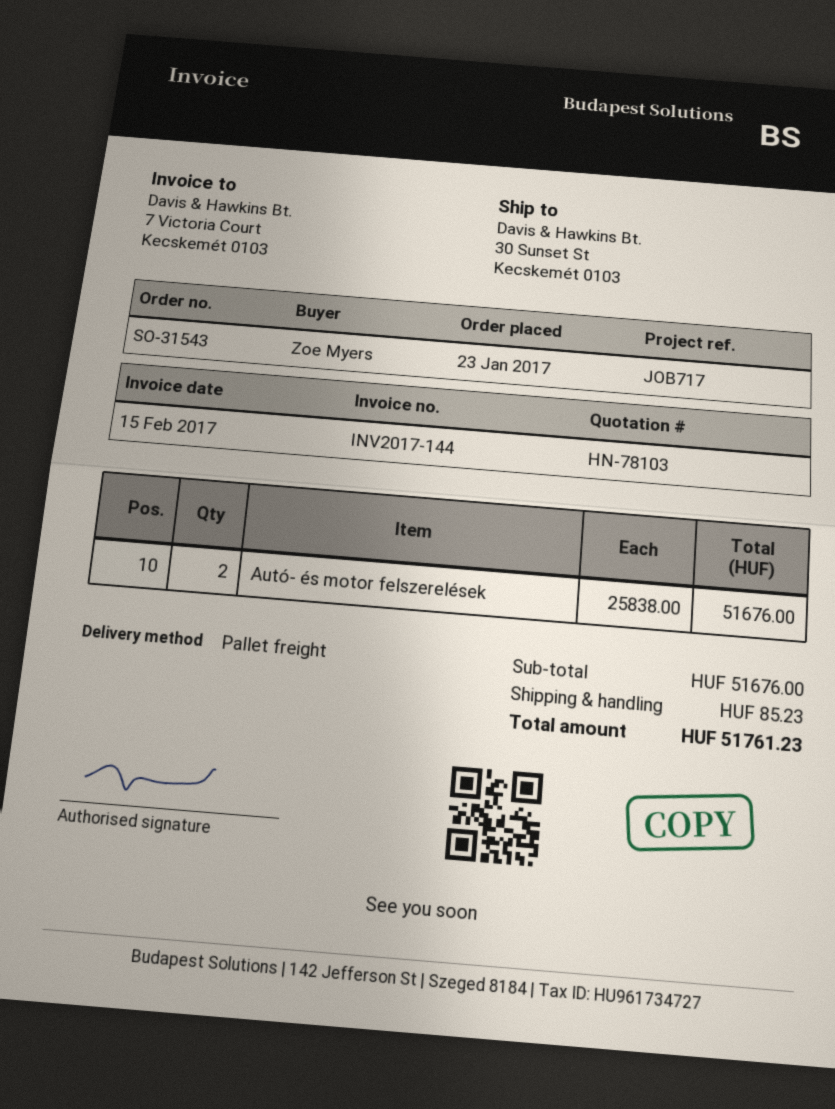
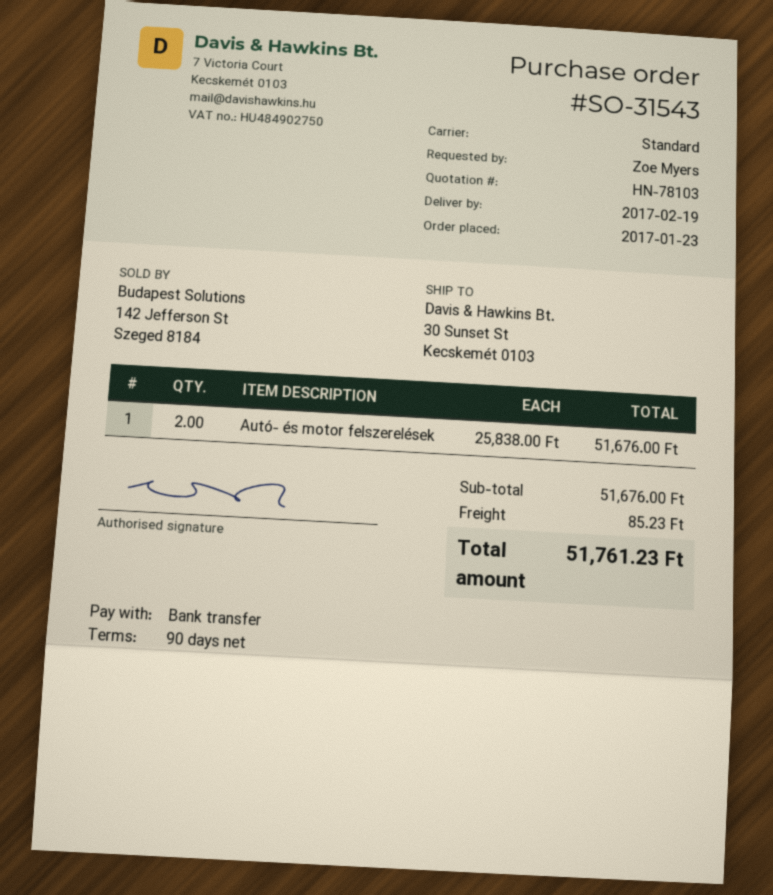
shipping method: pallet freight -> standard

